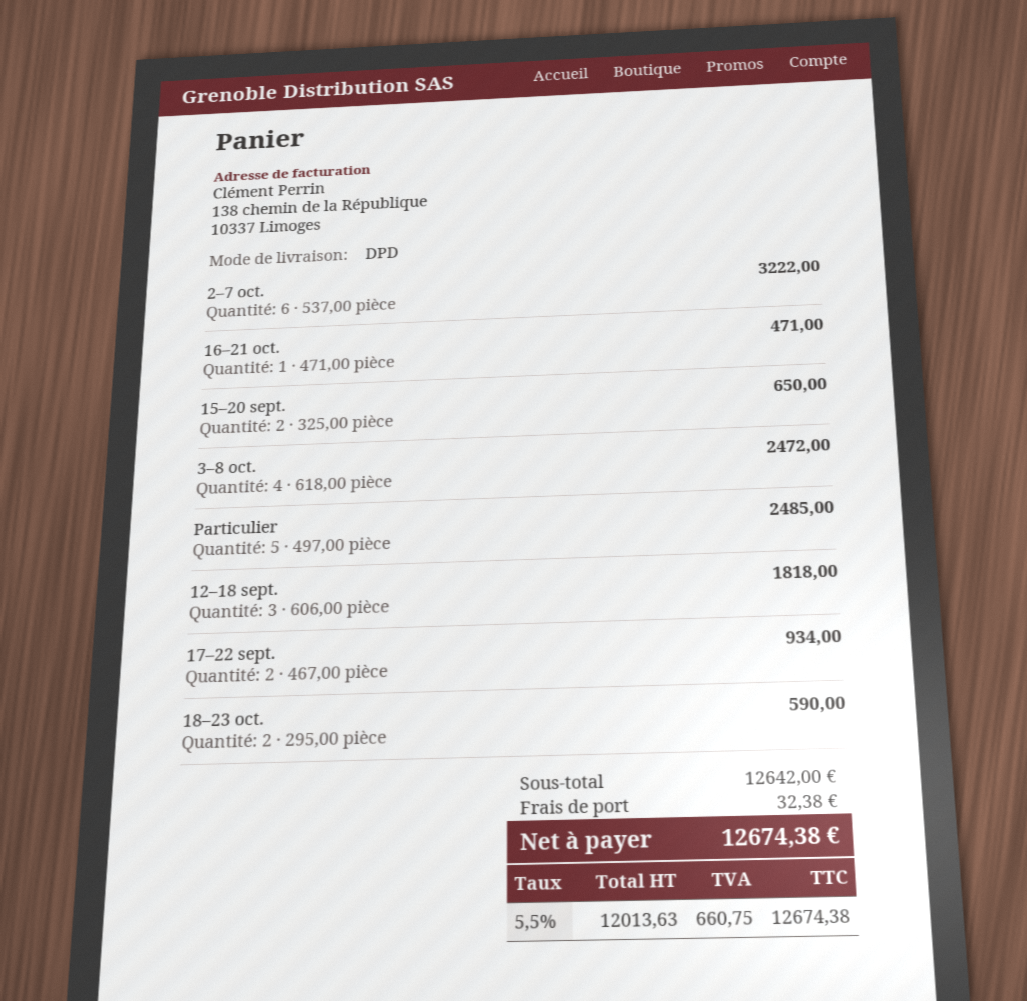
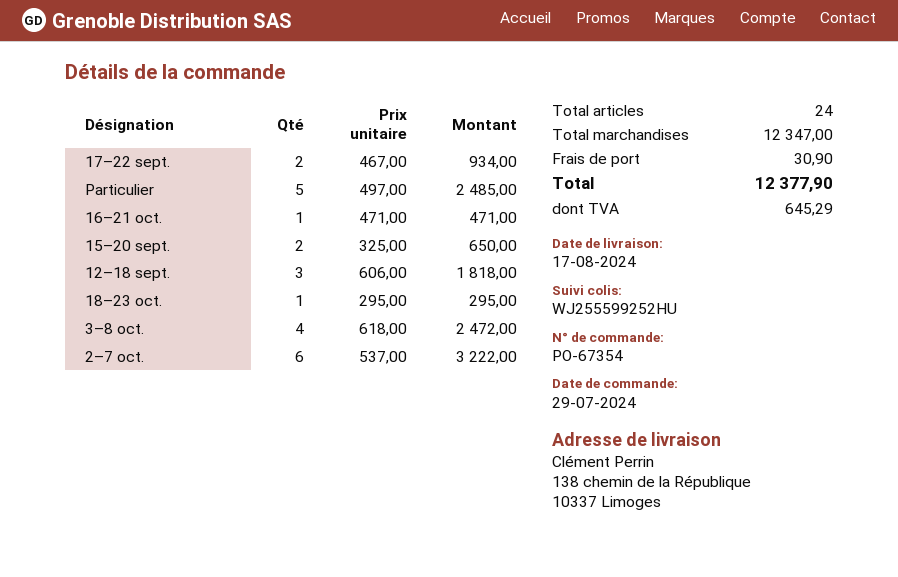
18–23 oct.: 2 x 295.00 = 590.00 -> 1 x 295.00 = 295.00
subtotal: 12642.00 -> 12347.00
shipping: 32.38 -> 30.90
tax: 660.75 -> 645.29
total: 12674.38 -> 12377.90

